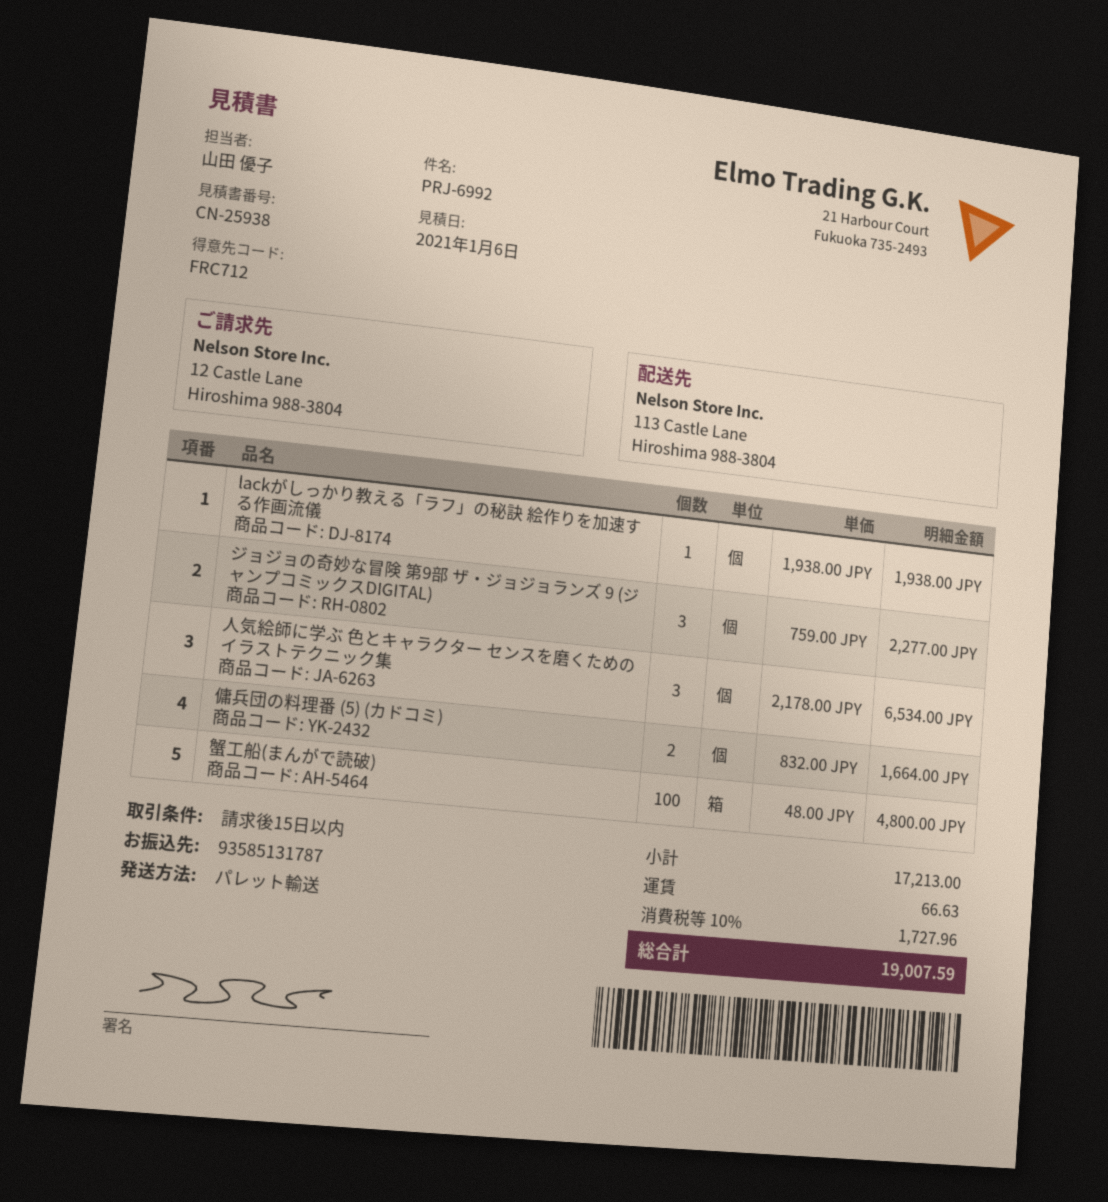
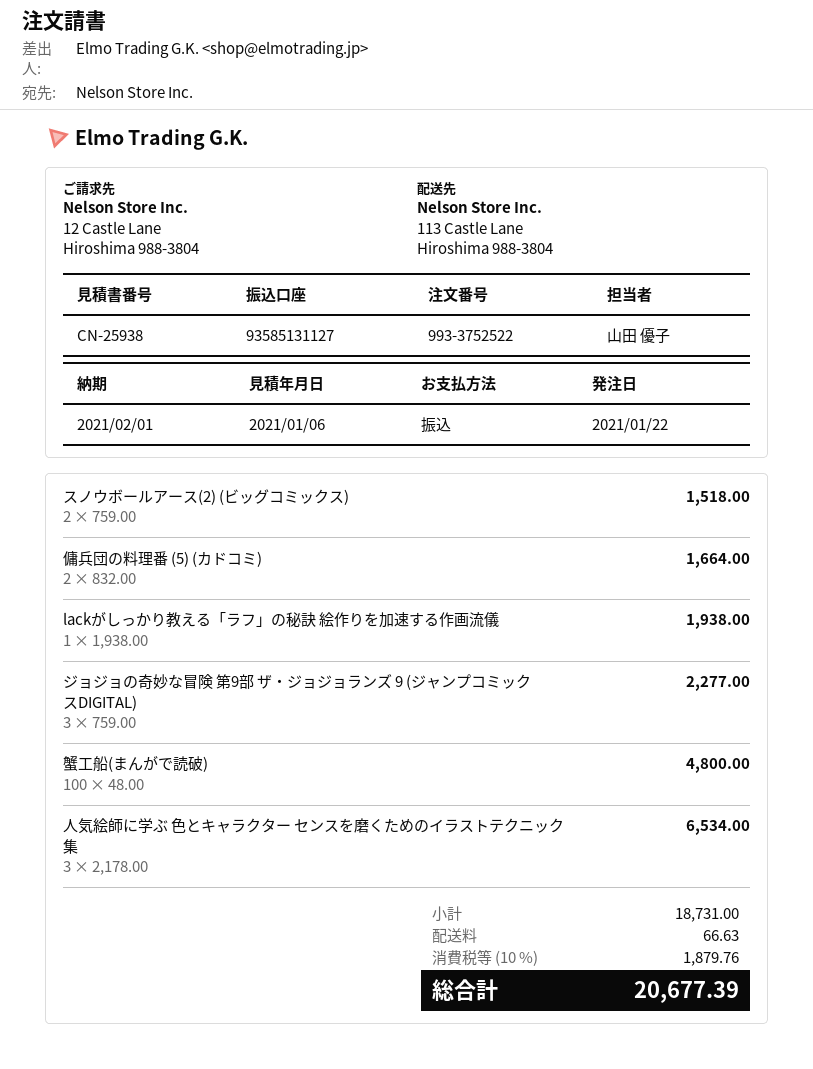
bank account: 93585131787 -> 93585131127
スノウボールアース(2) (ビッグコミックス): none -> 2 x 759.00 = 1518.00
subtotal: 17213.00 -> 18731.00
tax: 10% = 1727.96 -> 10% = 1879.76
total: 19007.59 -> 20677.39

